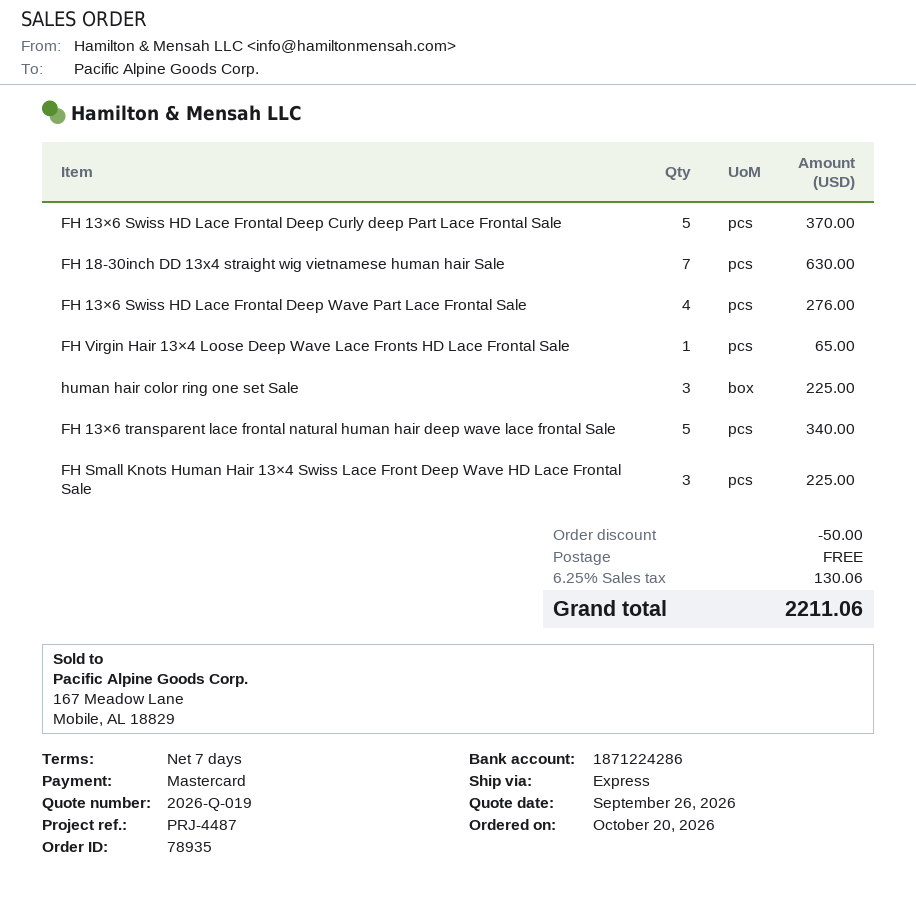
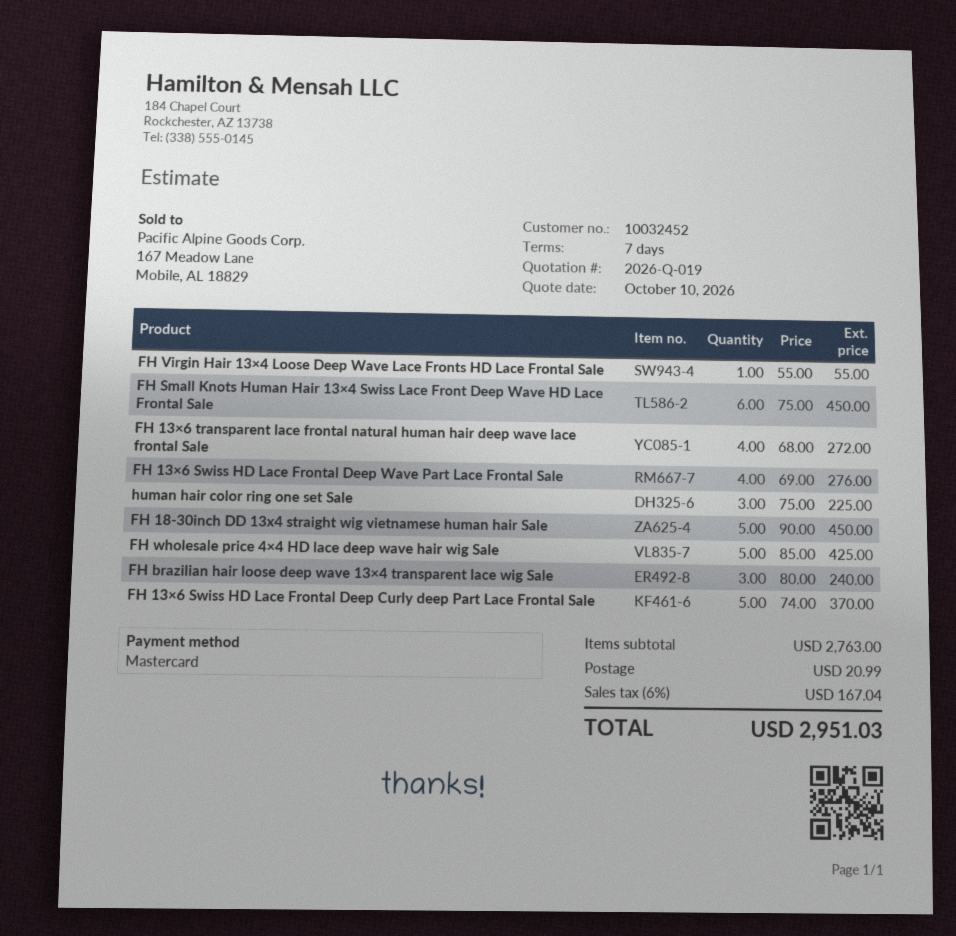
quote date: 2026-09-26 -> 2026-10-10
FH 18-30inch DD 13x4 straight wig vietnamese human hair Sale: 7 for 630.00 -> 5 for 450.00
FH Virgin Hair 13×4 Loose Deep Wave Lace Fronts HD Lace Frontal Sale: 1 for 65.00 -> 1 for 55.00
FH 13×6 transparent lace frontal natural human hair deep wave lace frontal Sale: 5 for 340.00 -> 4 for 272.00
FH Small Knots Human Hair 13×4 Swiss Lace Front Deep Wave HD Lace Frontal Sale: 3 for 225.00 -> 6 for 450.00
FH wholesale price 4×4 HD lace deep wave hair wig Sale: none -> 5 for 425.00
FH brazilian hair loose deep wave 13×4 transparent lace wig Sale: none -> 3 for 240.00
discount: 50.00 -> none
shipping: 0.00 -> 20.99
tax: 6.25% = 130.06 -> 6% = 167.04
total: 2211.06 -> 2951.03

